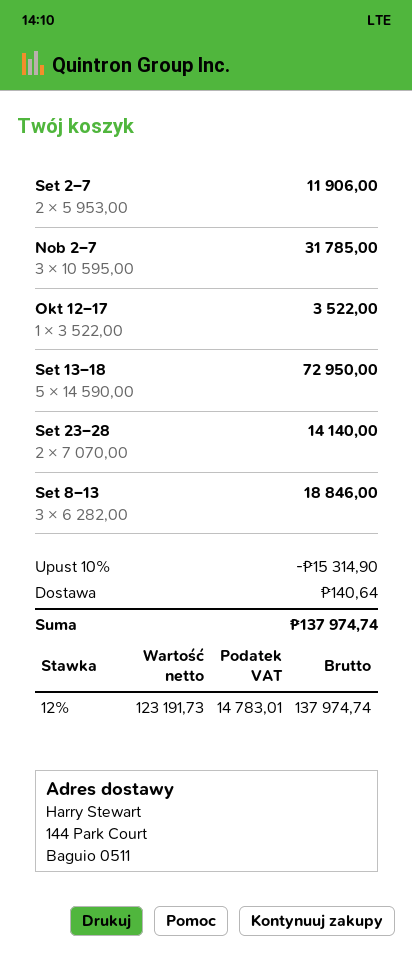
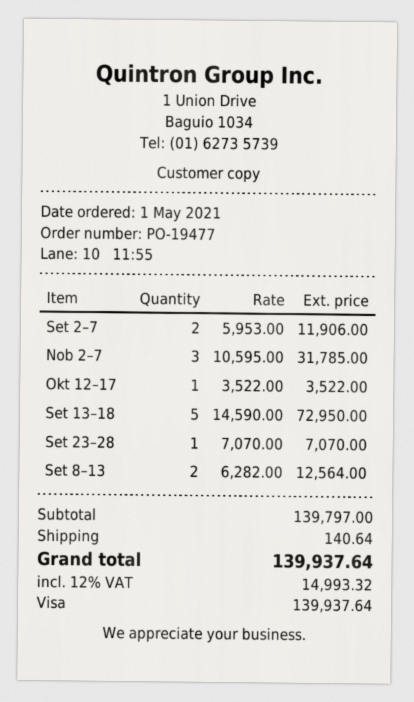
Set 23–28: 2 x 7070.00 = 14140.00 -> 1 x 7070.00 = 7070.00
Set 8–13: 3 x 6282.00 = 18846.00 -> 2 x 6282.00 = 12564.00
discount: 10% = 15314.90 -> none
tax: 12% = 14783.01 -> 12% = 14993.32
total: 137974.74 -> 139937.64

